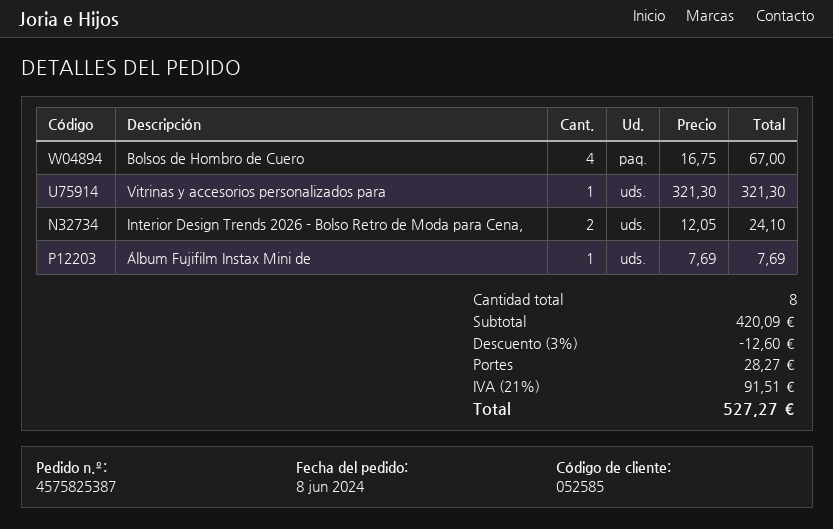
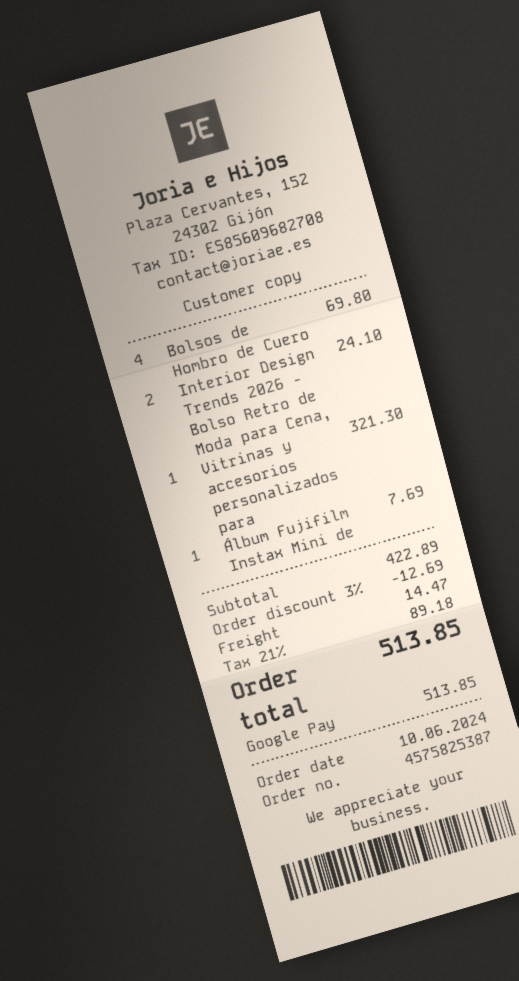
order date: 2024-06-08 -> 2024-06-10
Bolsos de Hombro de Cuero: 4 for 67.00 -> 4 for 69.80
subtotal: 420.09 -> 422.89
discount: 3% = 12.60 -> 3% = 12.69
shipping: 28.27 -> 14.47
tax: 21% = 91.51 -> 21% = 89.18
total: 527.27 -> 513.85

